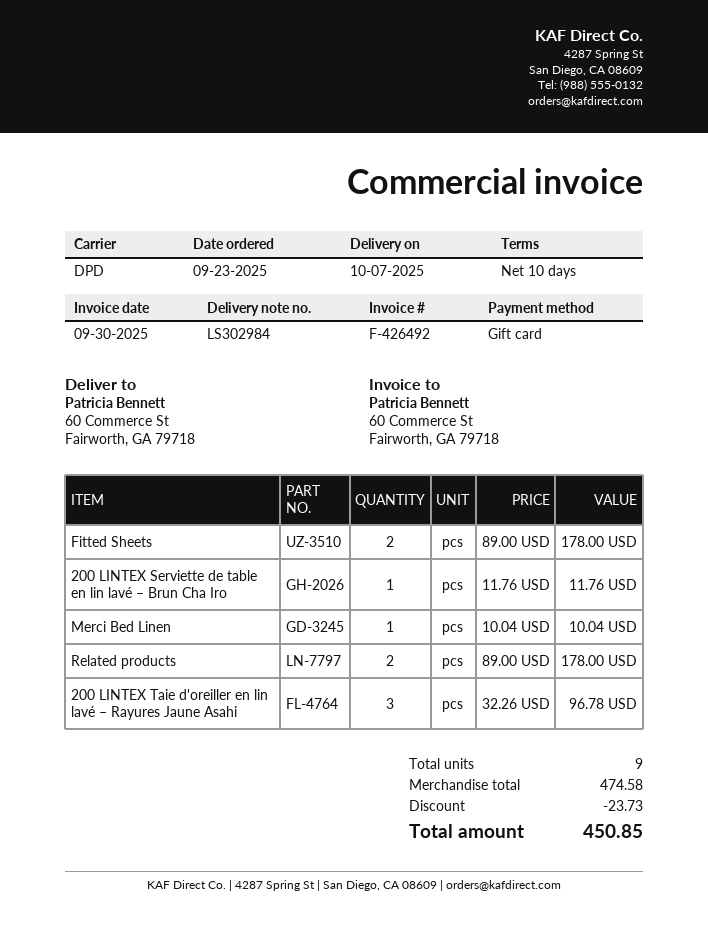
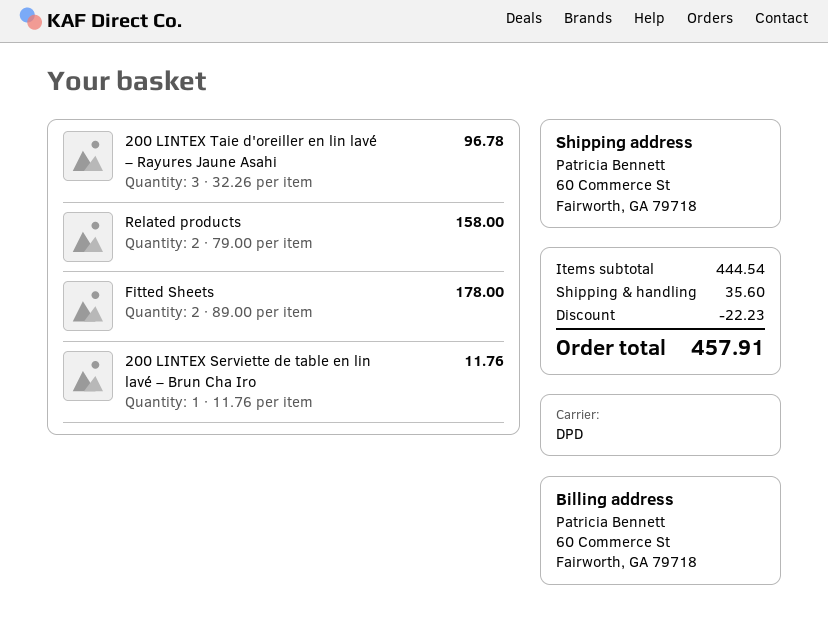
Merci Bed Linen: 1 x 10.04 = 10.04 -> none
Related products: 2 x 89.00 = 178.00 -> 2 x 79.00 = 158.00
subtotal: 474.58 -> 444.54
discount: 23.73 -> 22.23
shipping: none -> 35.60
total: 450.85 -> 457.91

